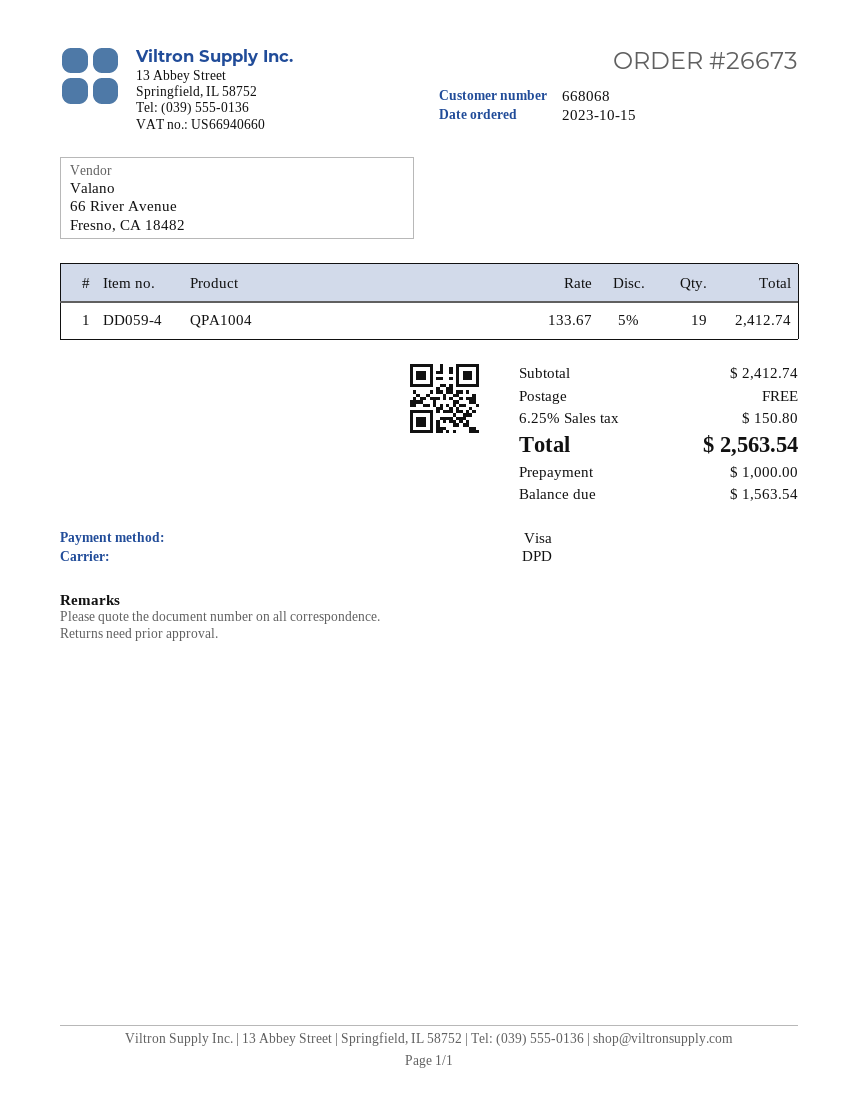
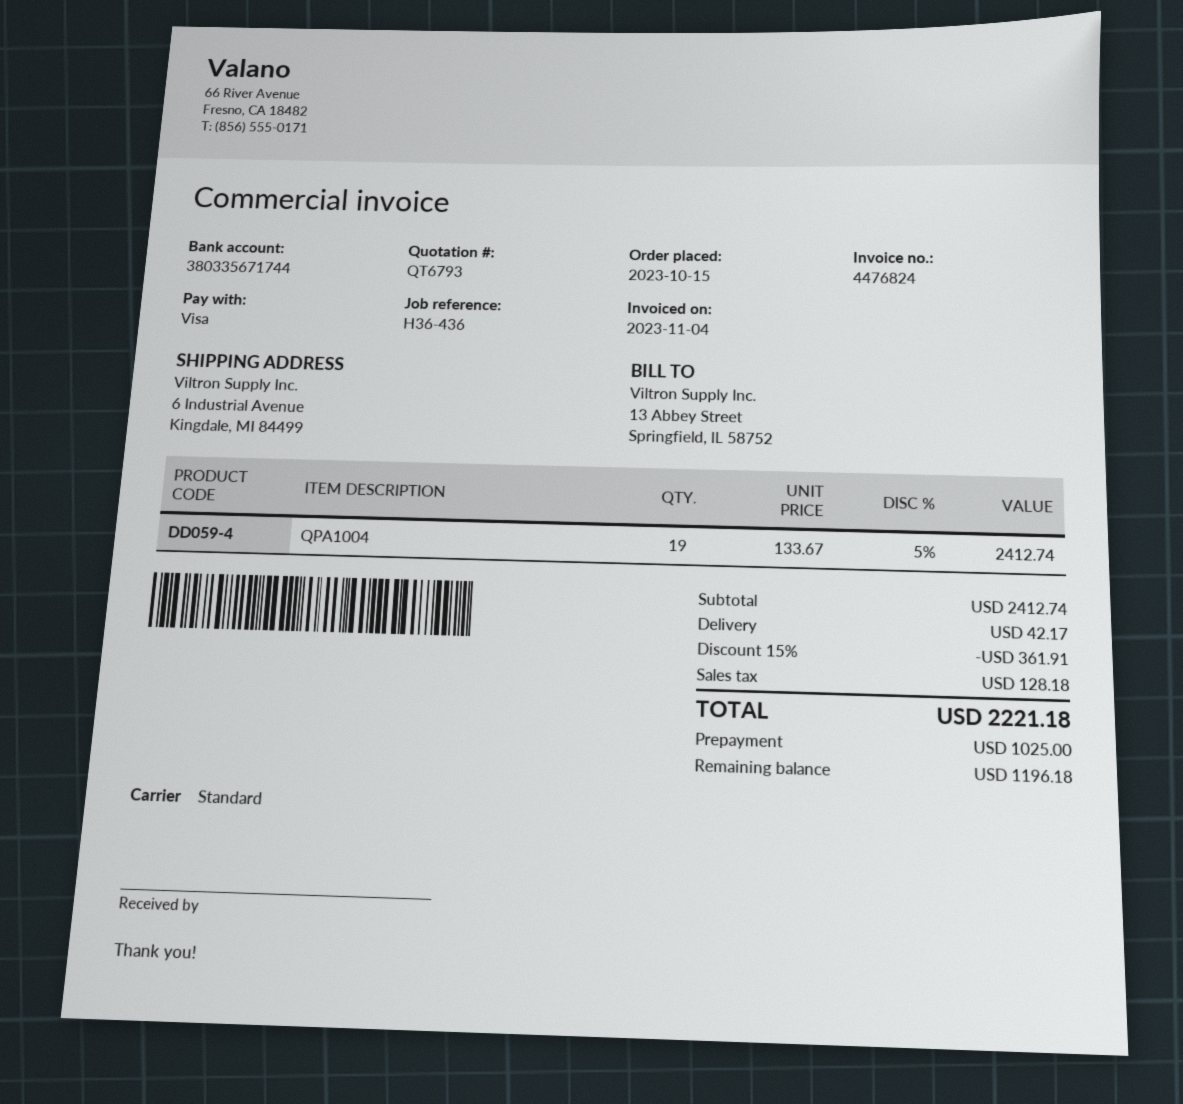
shipping method: DPD -> standard
discount: none -> 15% = 361.91
shipping: 0.00 -> 42.17
tax: 150.80 -> 128.18
total: 2563.54 -> 2221.18
deposit: 1000.00 -> 1025.00
balance: 1563.54 -> 1196.18

